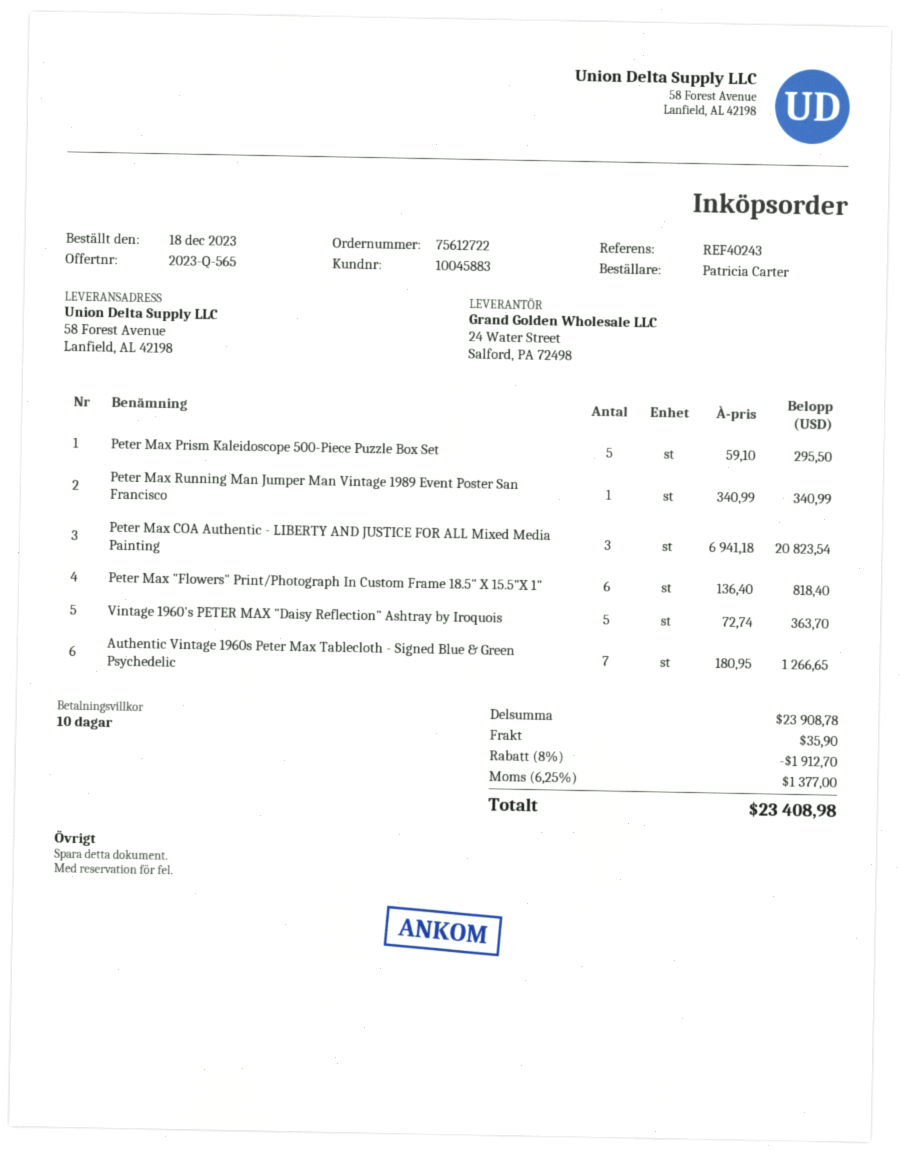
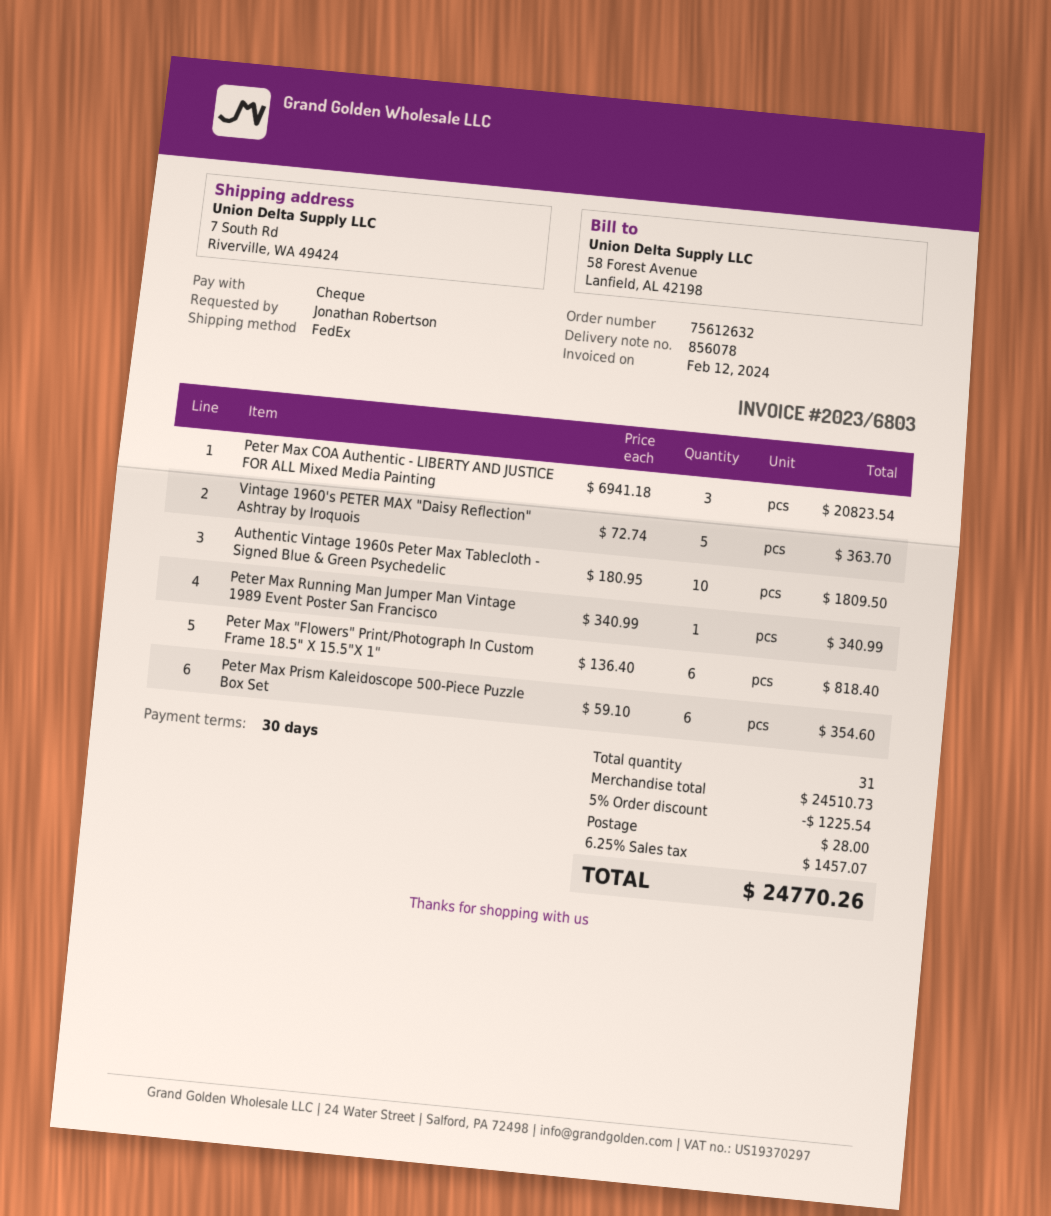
order number: 75612722 -> 75612632
payment terms: 10 days -> 30 days
ordered by: Patricia Carter -> Jonathan Robertson
ship to: 58 Forest Avenue, Lanfield, AL 42198 -> 7 South Rd, Riverville, WA 49424
Peter Max Prism Kaleidoscope 500-Piece Puzzle Box Set: 5 x 59.10 = 295.50 -> 6 x 59.10 = 354.60
Authentic Vintage 1960s Peter Max Tablecloth - Signed Blue & Green Psychedelic: 7 x 180.95 = 1266.65 -> 10 x 180.95 = 1809.50
subtotal: 23908.78 -> 24510.73
discount: 8% = 1912.70 -> 5% = 1225.54
shipping: 35.90 -> 28.00
tax: 6.25% = 1377.00 -> 6.25% = 1457.07
total: 23408.98 -> 24770.26

